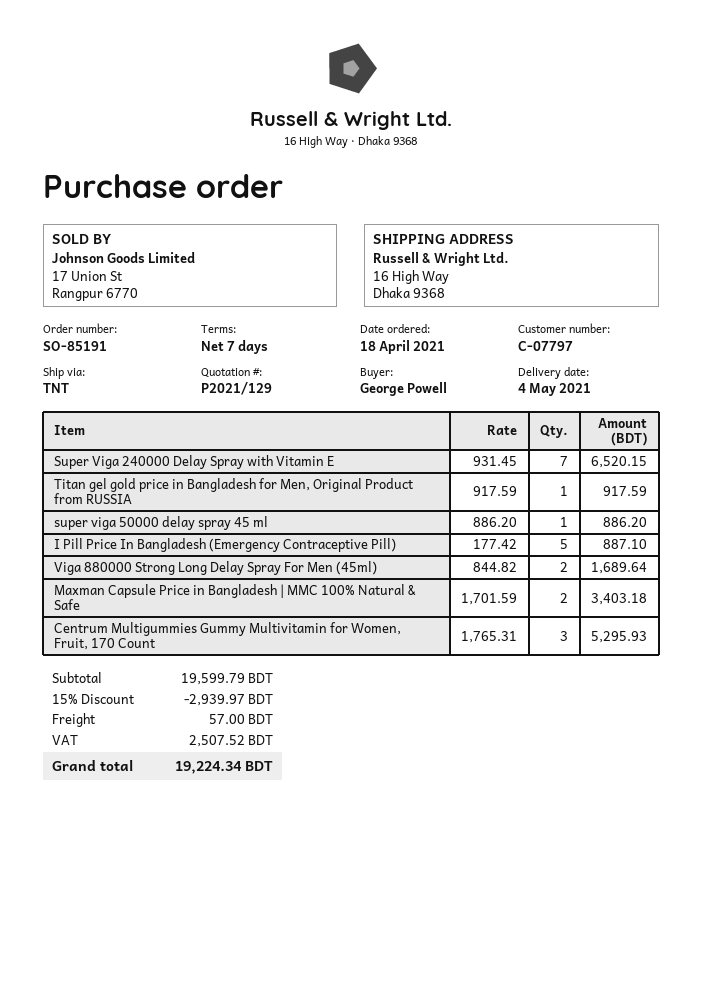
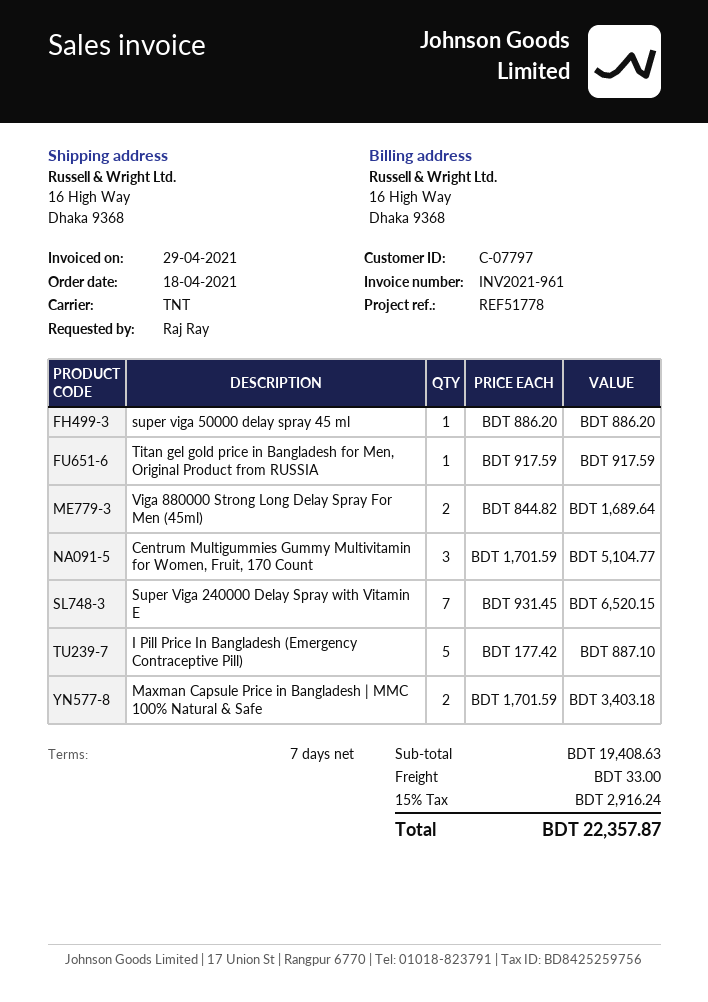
ordered by: George Powell -> Raj Ray
Centrum Multigummies Gummy Multivitamin for Women, Fruit, 170 Count: 3 x 1765.31 = 5295.93 -> 3 x 1701.59 = 5104.77
subtotal: 19599.79 -> 19408.63
discount: 15% = 2939.97 -> none
shipping: 57.00 -> 33.00
tax: 2507.52 -> 2916.24
total: 19224.34 -> 22357.87

